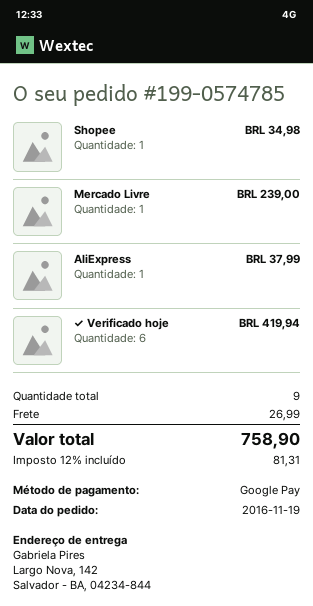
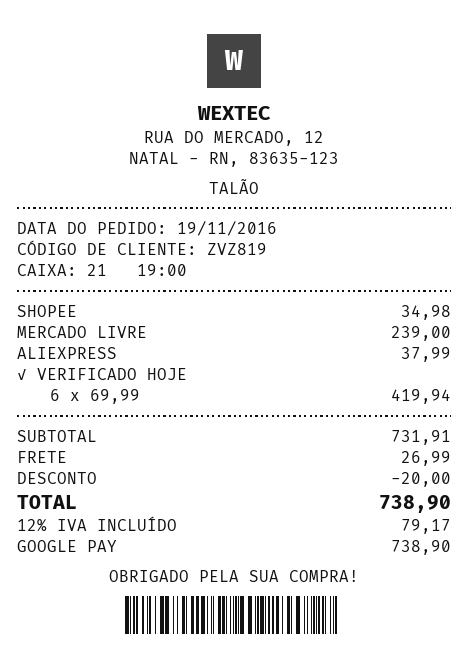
discount: none -> 20.00
tax: 12% = 81.31 -> 12% = 79.17
total: 758.90 -> 738.90

